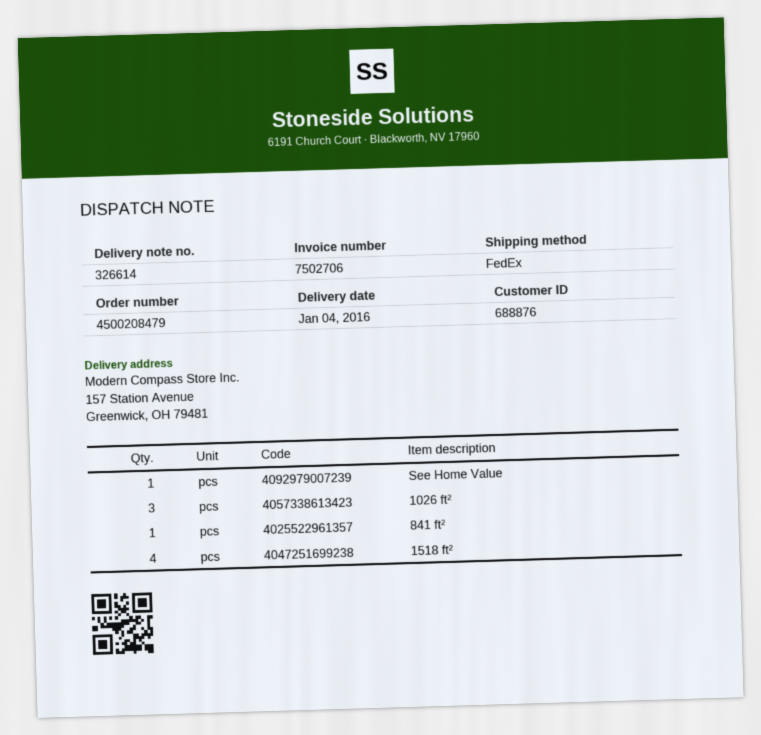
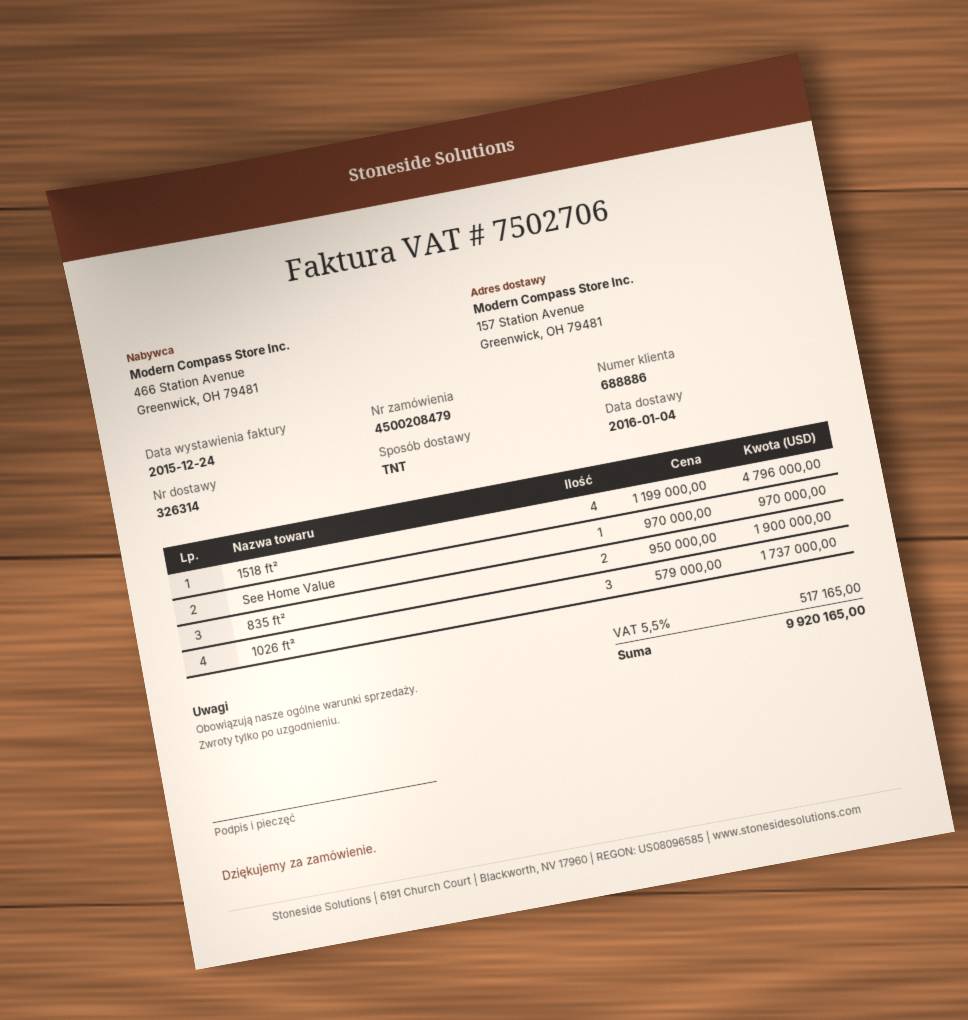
delivery note number: 326614 -> 326314
customer number: 688876 -> 688886
shipping method: FedEx -> TNT
841 ft²: 1 -> none
835 ft²: none -> 2

